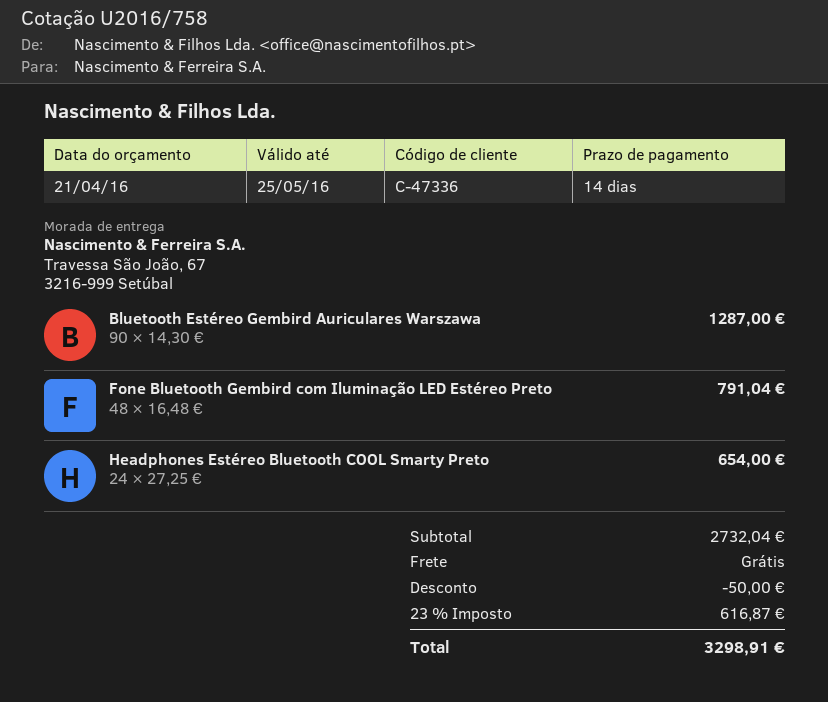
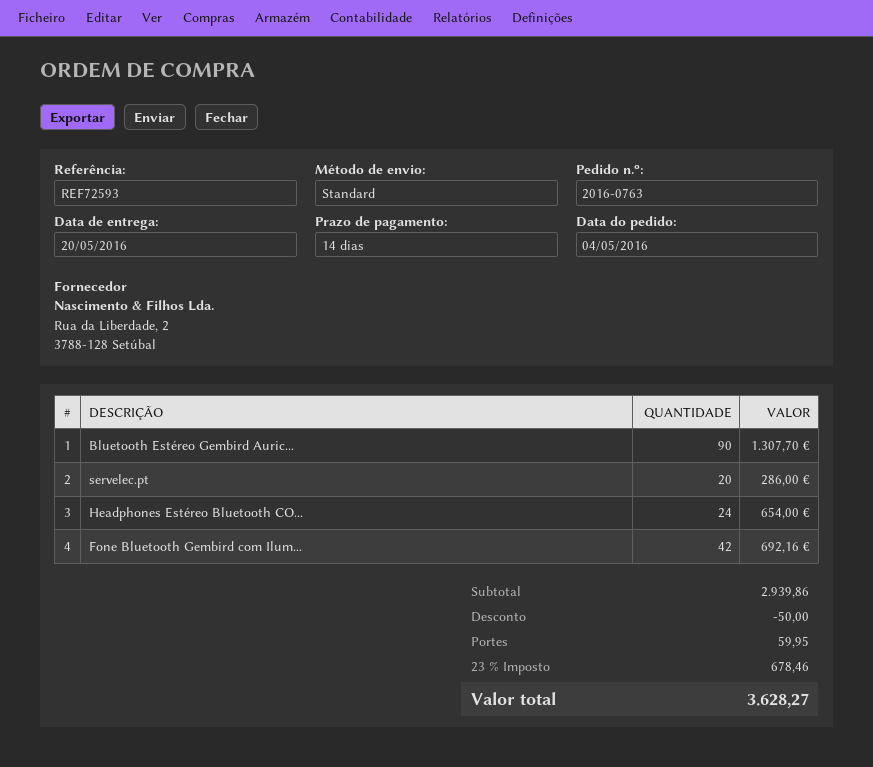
Bluetooth Estéreo Gembird Auriculares Warszawa: 90 for 1287.00 -> 90 for 1307.70
Fone Bluetooth Gembird com Iluminação LED Estéreo Preto: 48 for 791.04 -> 42 for 692.16
servelec.pt: none -> 20 for 286.00
subtotal: 2732.04 -> 2939.86
shipping: 0.00 -> 59.95
tax: 23% = 616.87 -> 23% = 678.46
total: 3298.91 -> 3628.27

